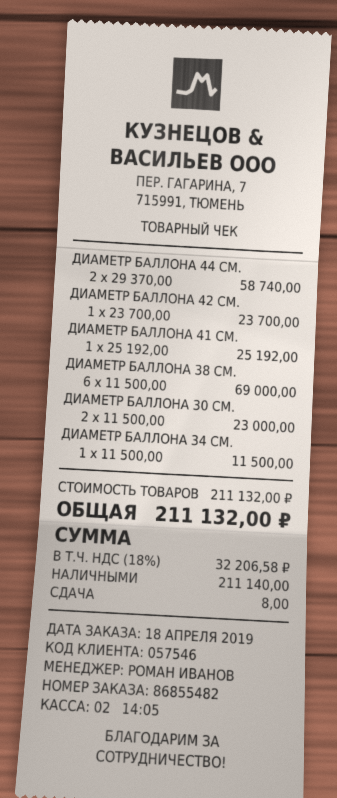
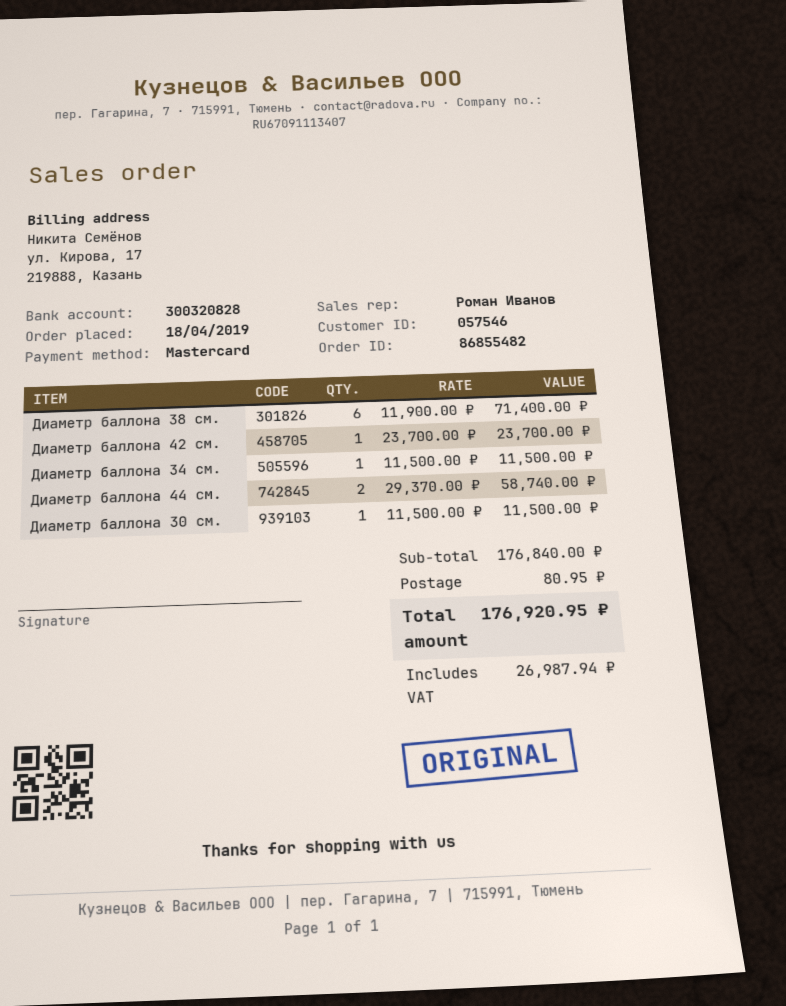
payment method: cash -> Mastercard
ДИАМЕТР БАЛЛОНА 41 СМ.: 1 x 25192.00 = 25192.00 -> none
ДИАМЕТР БАЛЛОНА 38 СМ.: 6 x 11500.00 = 69000.00 -> 6 x 11900.00 = 71400.00
ДИАМЕТР БАЛЛОНА 30 СМ.: 2 x 11500.00 = 23000.00 -> 1 x 11500.00 = 11500.00
subtotal: 211132.00 -> 176840.00
shipping: none -> 80.95
tax: 32206.58 -> 26987.94
total: 211132.00 -> 176920.95

